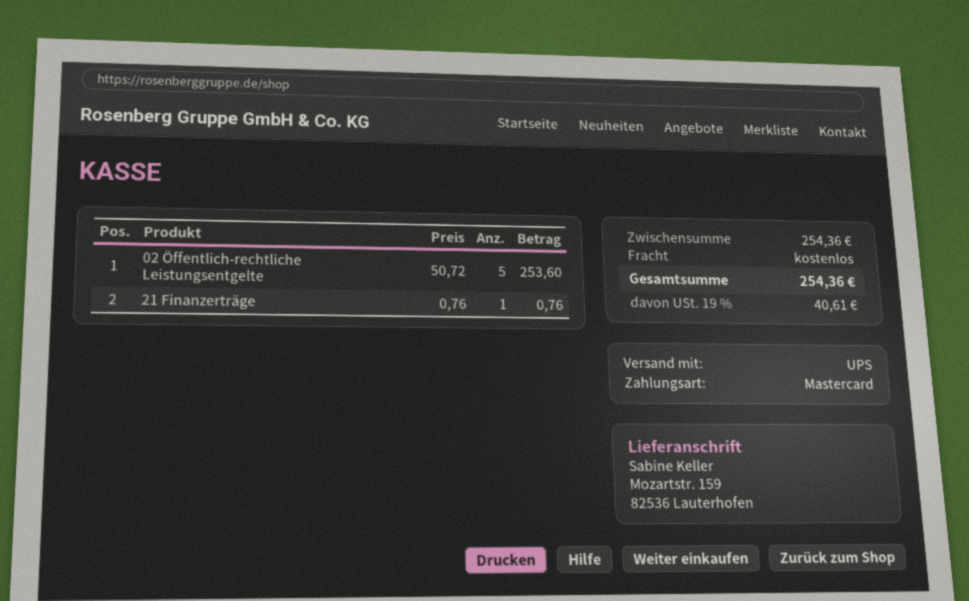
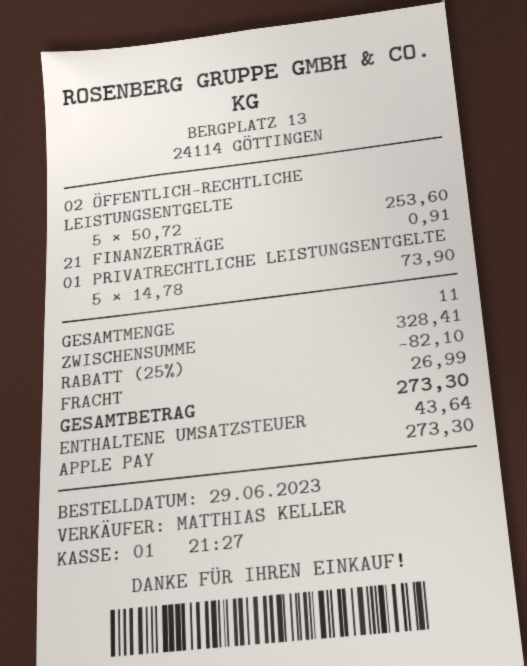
payment method: Mastercard -> Apple Pay
21 Finanzerträge: 1 x 0.76 = 0.76 -> 1 x 0.91 = 0.91
01 PRIVATRECHTLICHE LEISTUNGSENTGELTE: none -> 5 x 14.78 = 73.90
subtotal: 254.36 -> 328.41
discount: none -> 25% = 82.10
shipping: 0.00 -> 26.99
tax: 40.61 -> 43.64
total: 254.36 -> 273.30

